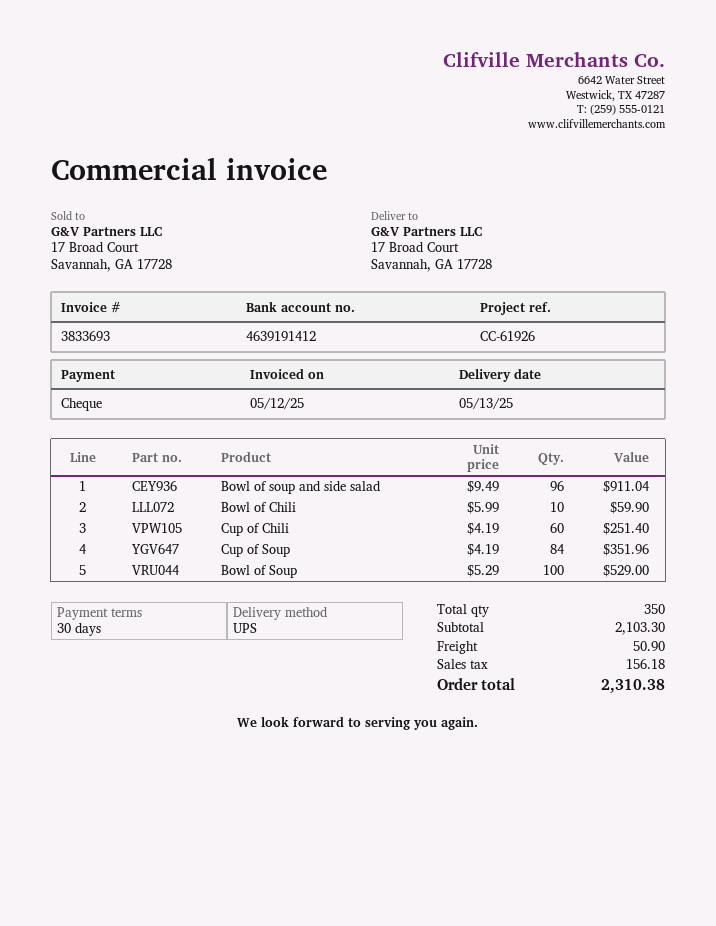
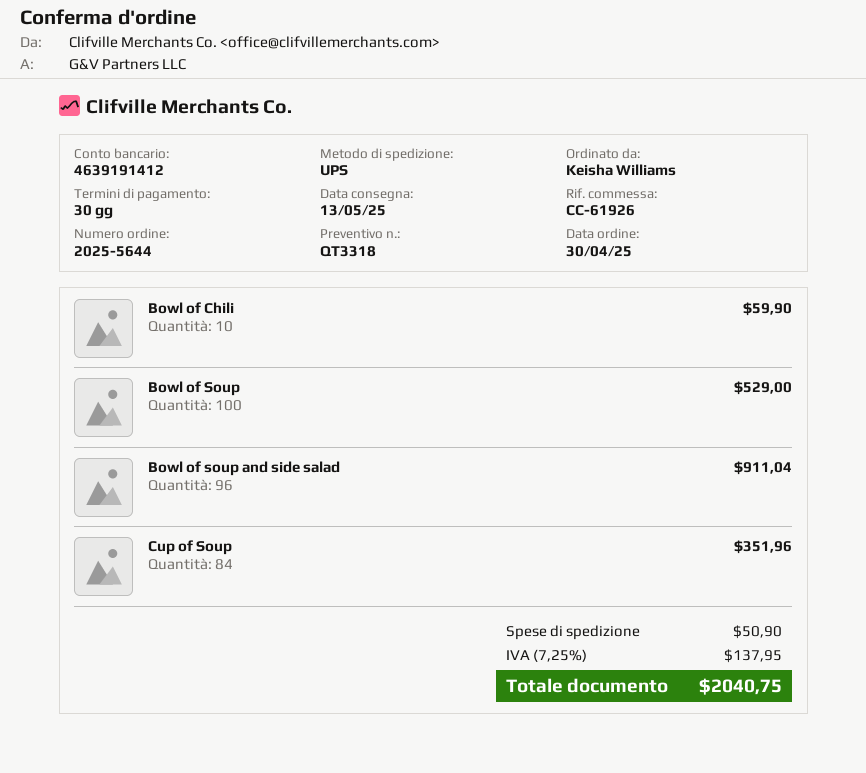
Cup of Chili: 60 for 251.40 -> none
tax: 156.18 -> 137.95
total: 2310.38 -> 2040.75

